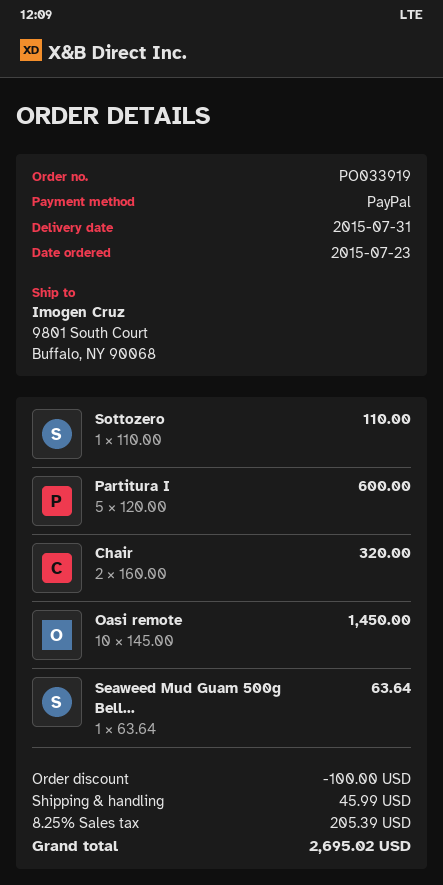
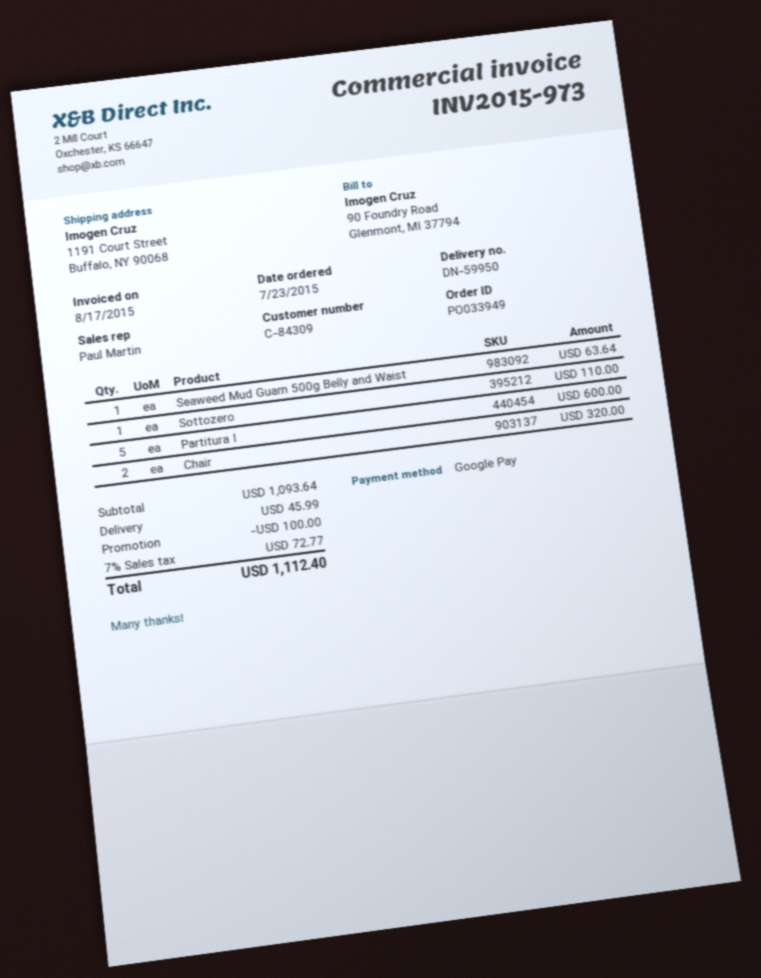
order number: PO033919 -> PO033949
payment method: PayPal -> Google Pay
ship to: 9801 South Court, Buffalo, NY 90068 -> 1191 Court Street, Buffalo, NY 90068
Oasi remote: 10 for 1450.00 -> none
tax: 8.25% = 205.39 -> 7% = 72.77
total: 2695.02 -> 1112.40

